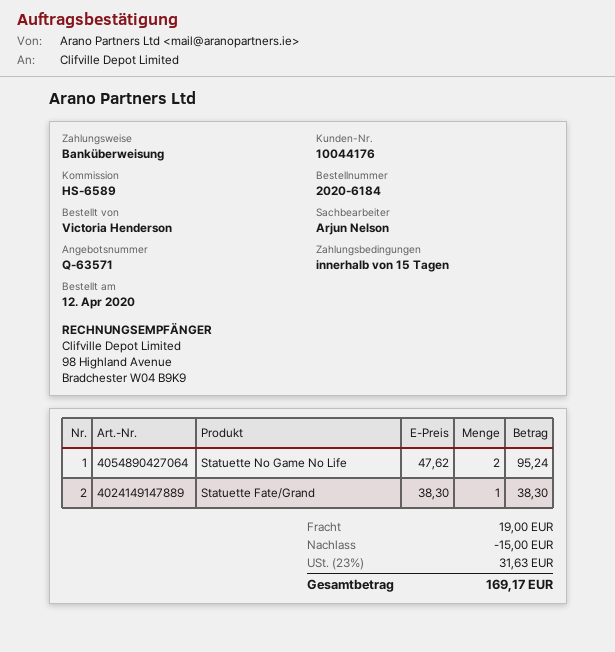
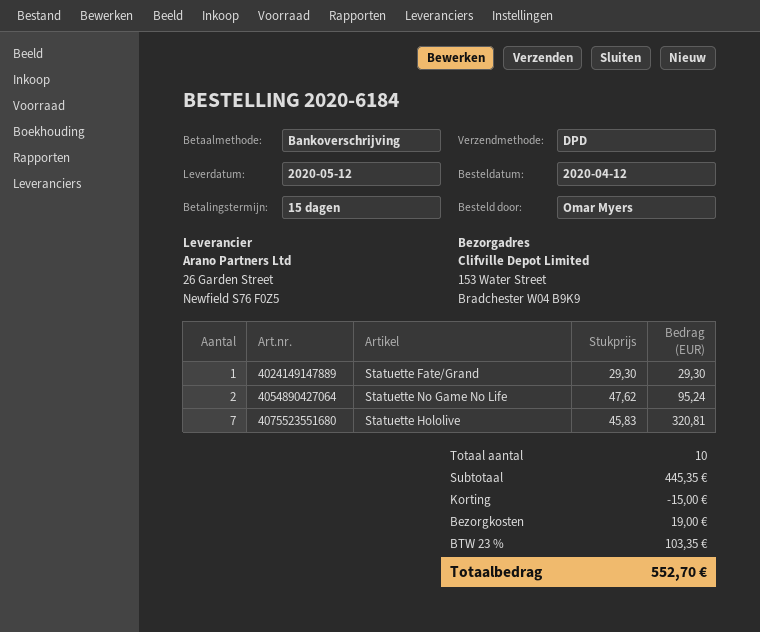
ordered by: Victoria Henderson -> Omar Myers
Statuette Fate/Grand: 1 x 38.30 = 38.30 -> 1 x 29.30 = 29.30
Statuette Hololive: none -> 7 x 45.83 = 320.81
tax: 23% = 31.63 -> 23% = 103.35
total: 169.17 -> 552.70

